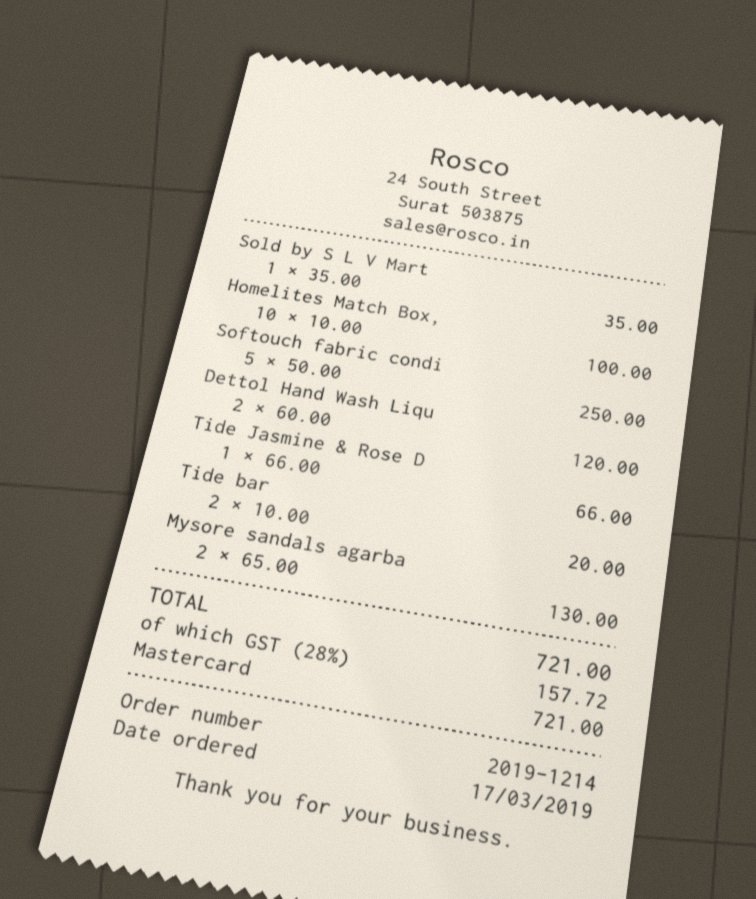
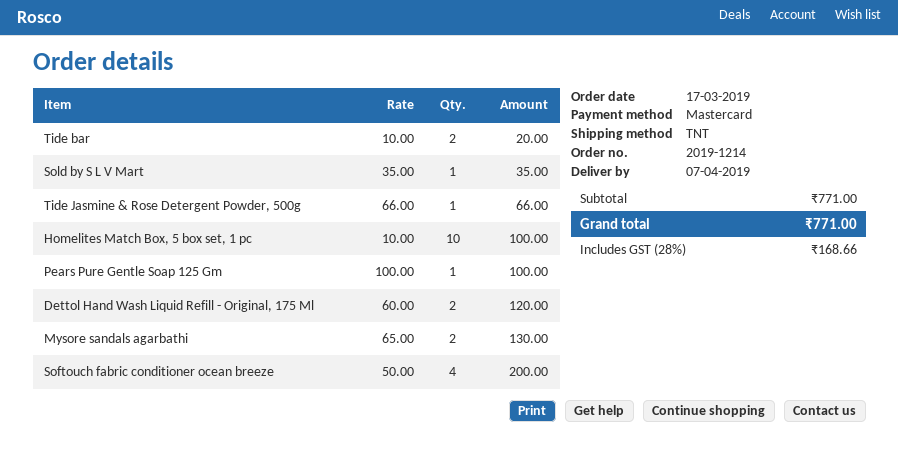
Softouch fabric condi: 5 x 50.00 = 250.00 -> 4 x 50.00 = 200.00
Pears Pure Gentle Soap 125 Gm: none -> 1 x 100.00 = 100.00
tax: 28% = 157.72 -> 28% = 168.66
total: 721.00 -> 771.00

